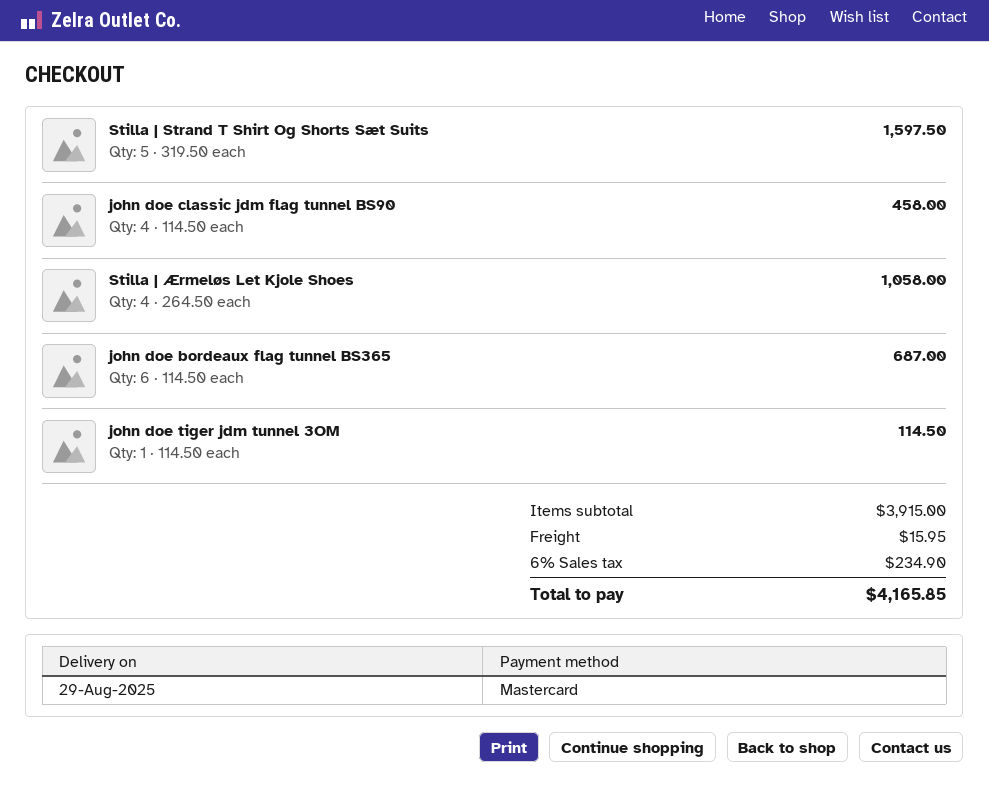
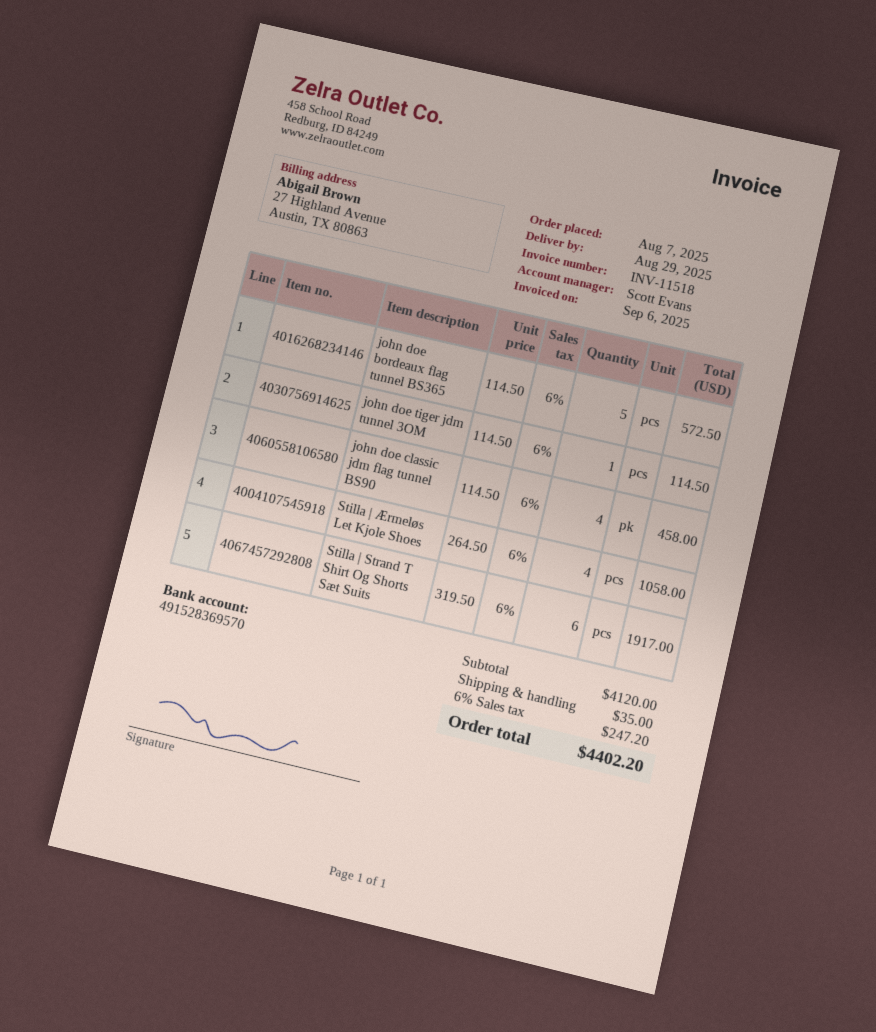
Stilla | Strand T Shirt Og Shorts Sæt Suits: 5 x 319.50 = 1597.50 -> 6 x 319.50 = 1917.00
john doe bordeaux flag tunnel BS365: 6 x 114.50 = 687.00 -> 5 x 114.50 = 572.50
subtotal: 3915.00 -> 4120.00
shipping: 15.95 -> 35.00
tax: 6% = 234.90 -> 6% = 247.20
total: 4165.85 -> 4402.20

